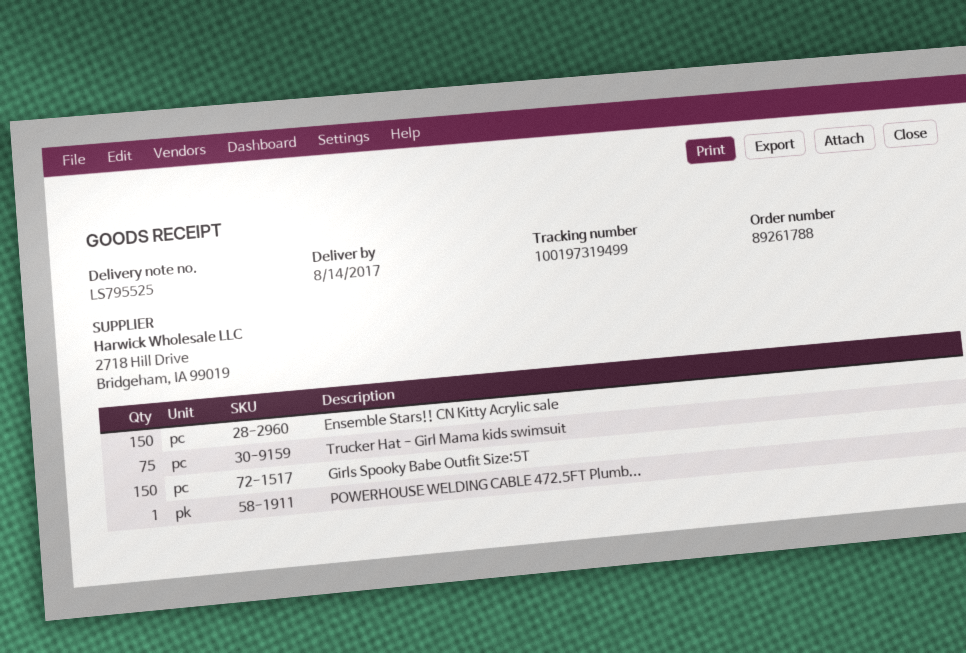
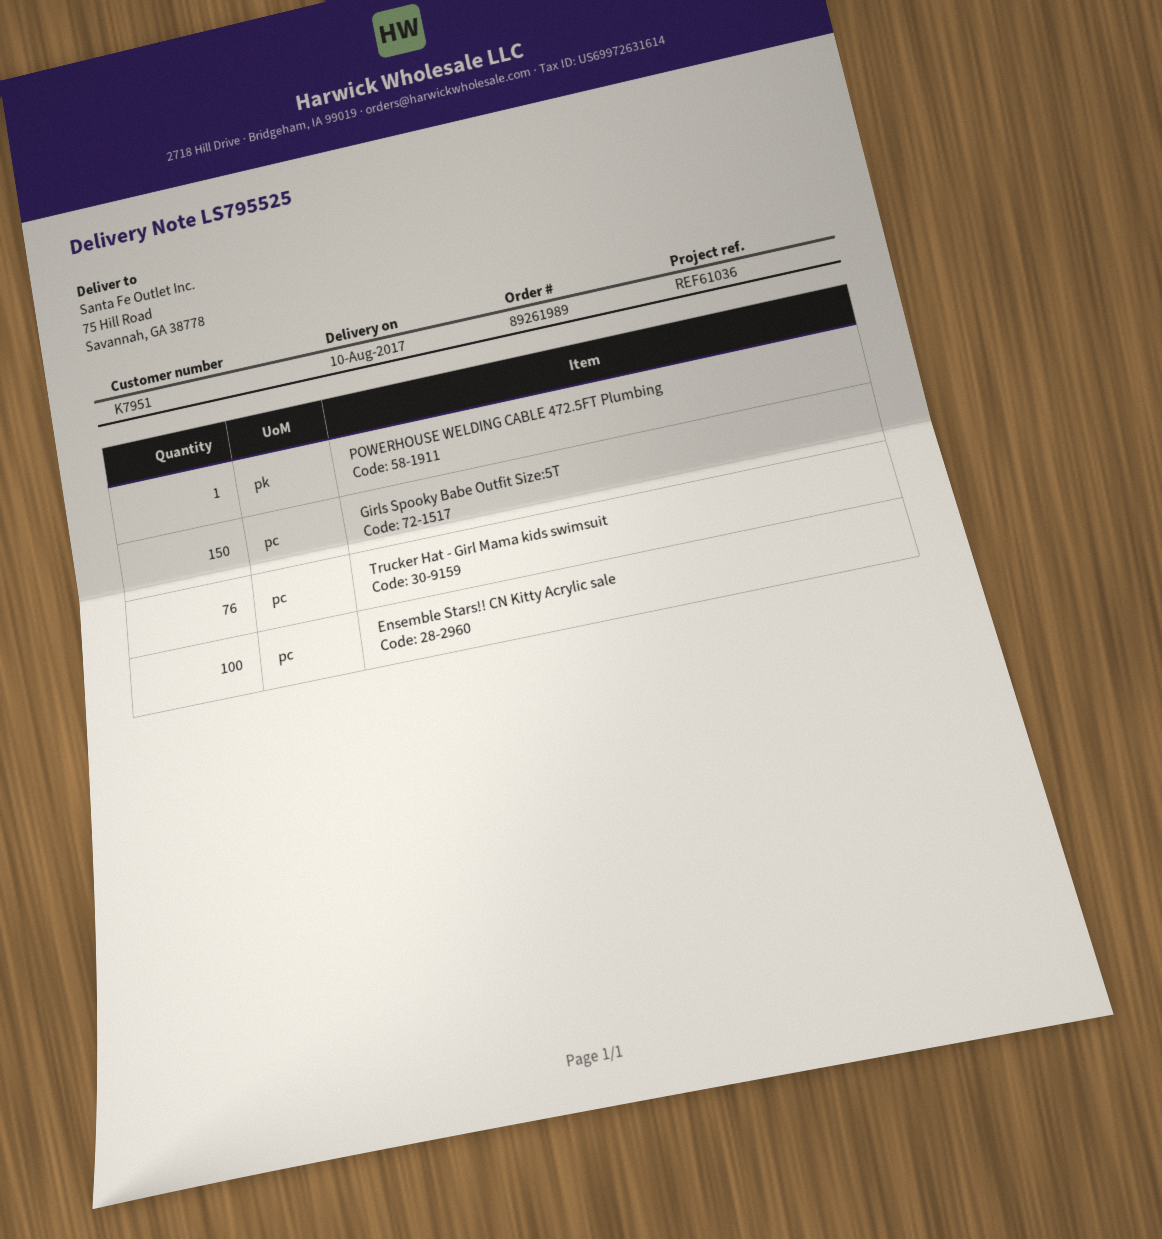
order number: 89261788 -> 89261989
delivery date: 2017-08-14 -> 2017-08-10
Ensemble Stars!! CN Kitty Acrylic sale: 150 -> 100
Trucker Hat - Girl Mama kids swimsuit: 75 -> 76

